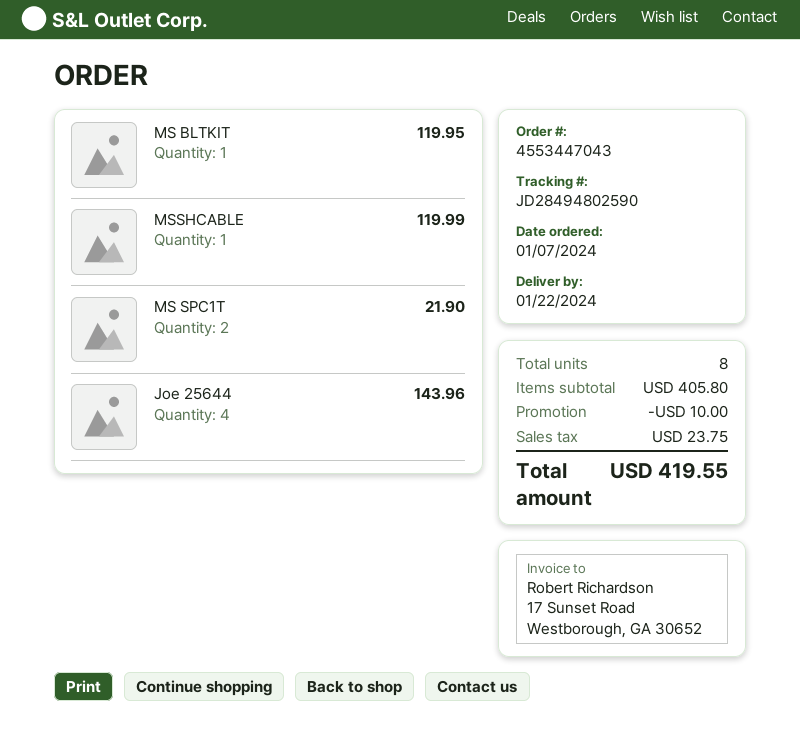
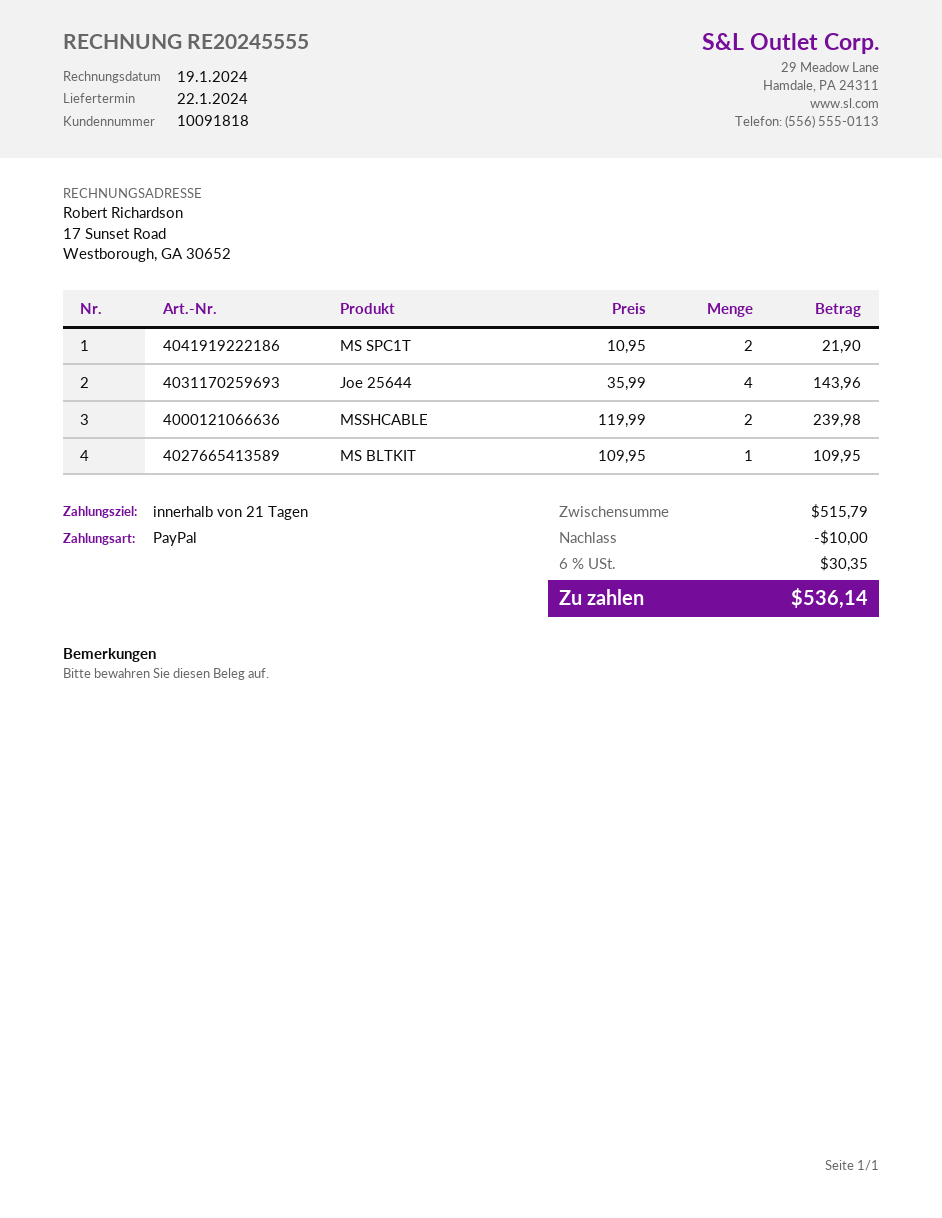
MS BLTKIT: 1 for 119.95 -> 1 for 109.95
MSSHCABLE: 1 for 119.99 -> 2 for 239.98
subtotal: 405.80 -> 515.79
tax: 23.75 -> 30.35
total: 419.55 -> 536.14

